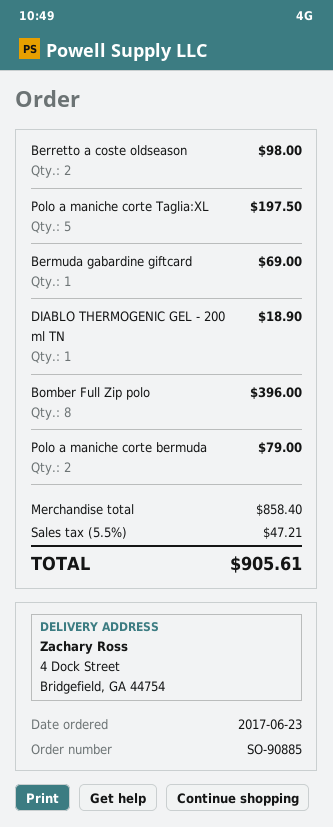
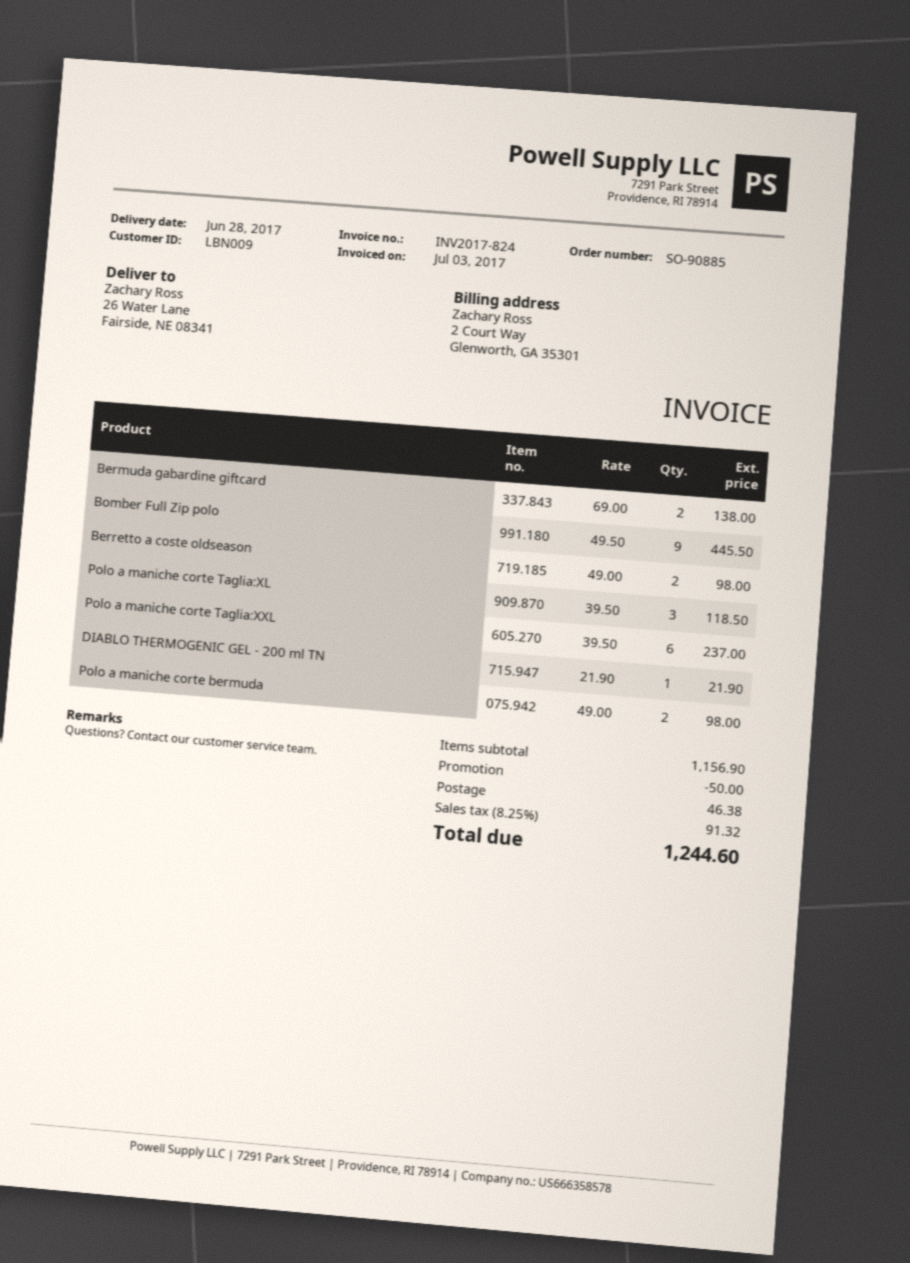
ship to: 4 Dock Street, Bridgefield, GA 44754 -> 26 Water Lane, Fairside, NE 08341
Polo a maniche corte Taglia:XL: 5 for 197.50 -> 3 for 118.50
Bermuda gabardine giftcard: 1 for 69.00 -> 2 for 138.00
DIABLO THERMOGENIC GEL - 200 ml TN: 1 for 18.90 -> 1 for 21.90
Bomber Full Zip polo: 8 for 396.00 -> 9 for 445.50
Polo a maniche corte bermuda: 2 for 79.00 -> 2 for 98.00
Polo a maniche corte Taglia:XXL: none -> 6 for 237.00
subtotal: 858.40 -> 1156.90
discount: none -> 50.00
shipping: none -> 46.38
tax: 5.5% = 47.21 -> 8.25% = 91.32
total: 905.61 -> 1244.60

